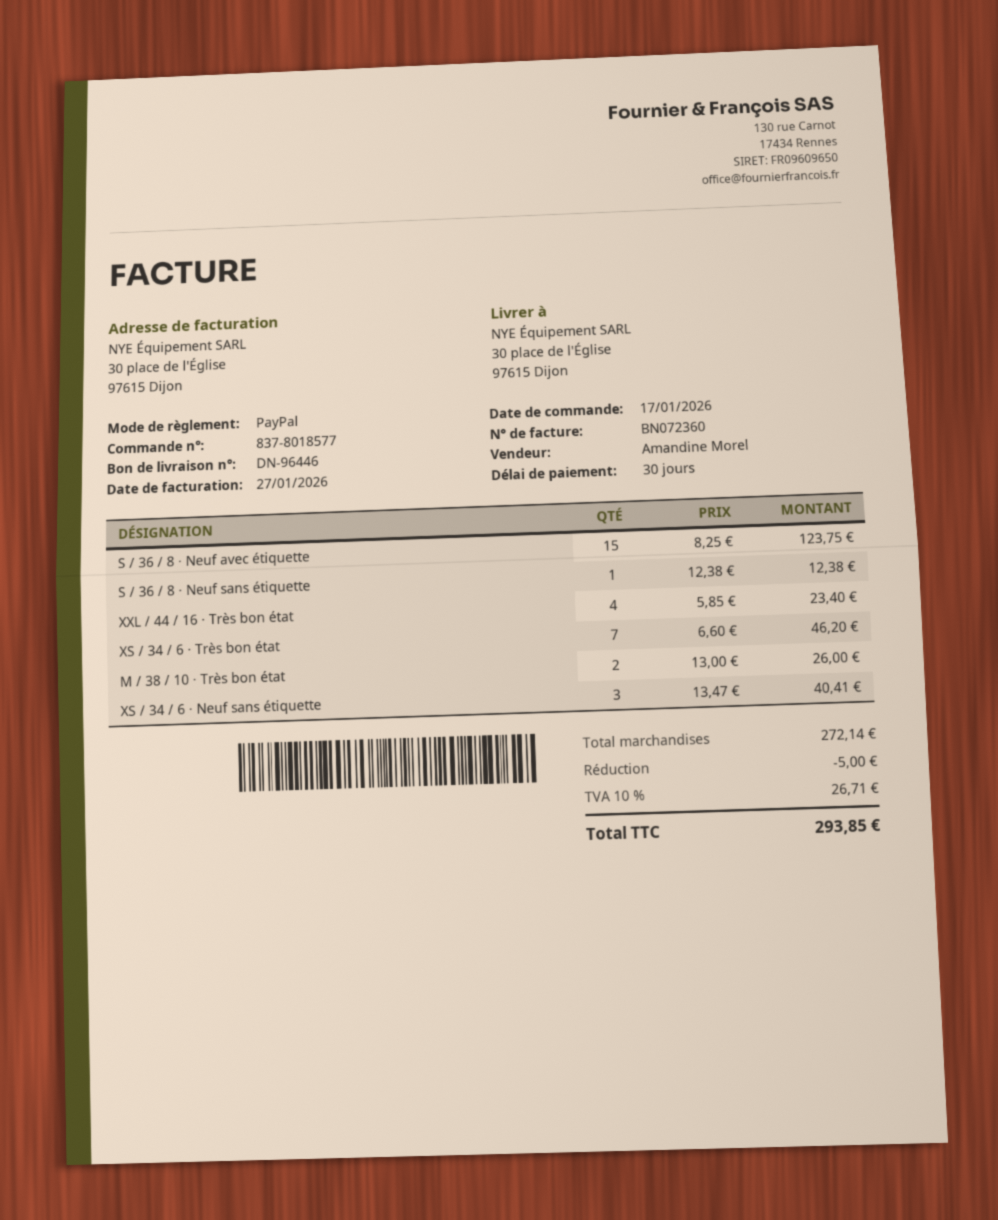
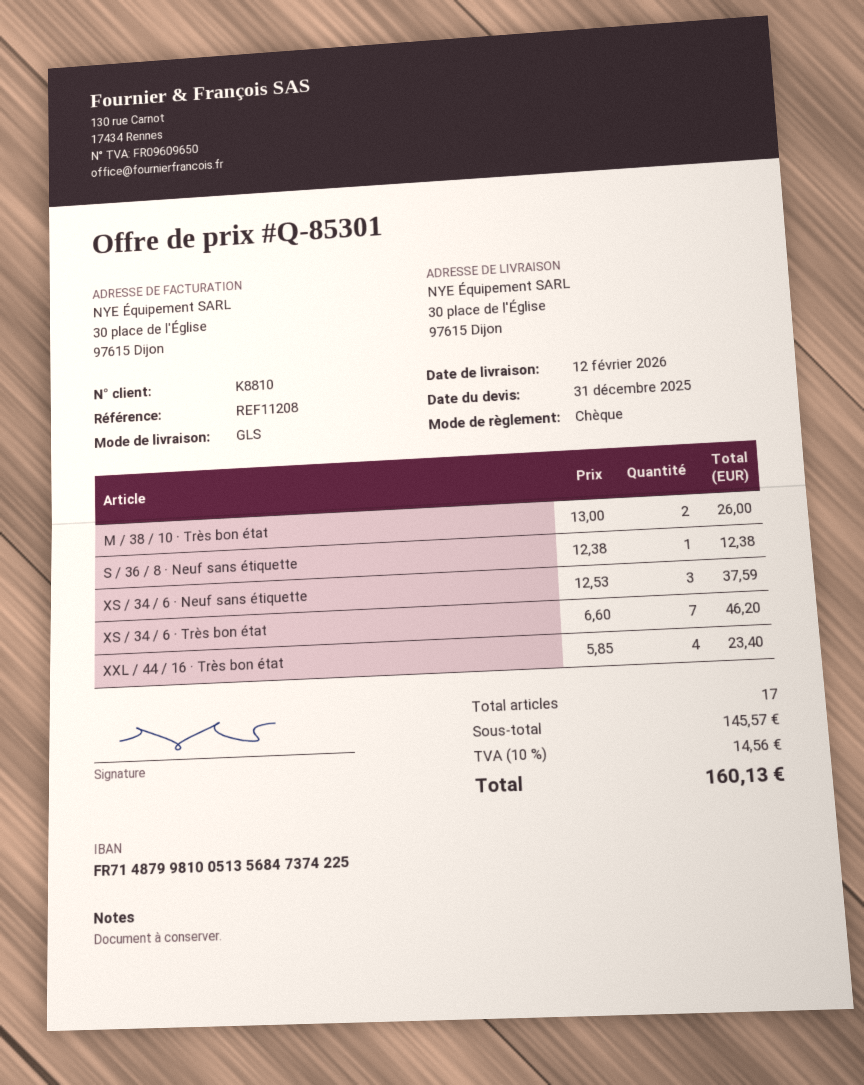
payment method: PayPal -> cheque
S / 36 / 8 · Neuf avec étiquette: 15 x 8.25 = 123.75 -> none
XS / 34 / 6 · Neuf sans étiquette: 3 x 13.47 = 40.41 -> 3 x 12.53 = 37.59
subtotal: 272.14 -> 145.57
discount: 5.00 -> none
tax: 10% = 26.71 -> 10% = 14.56
total: 293.85 -> 160.13

